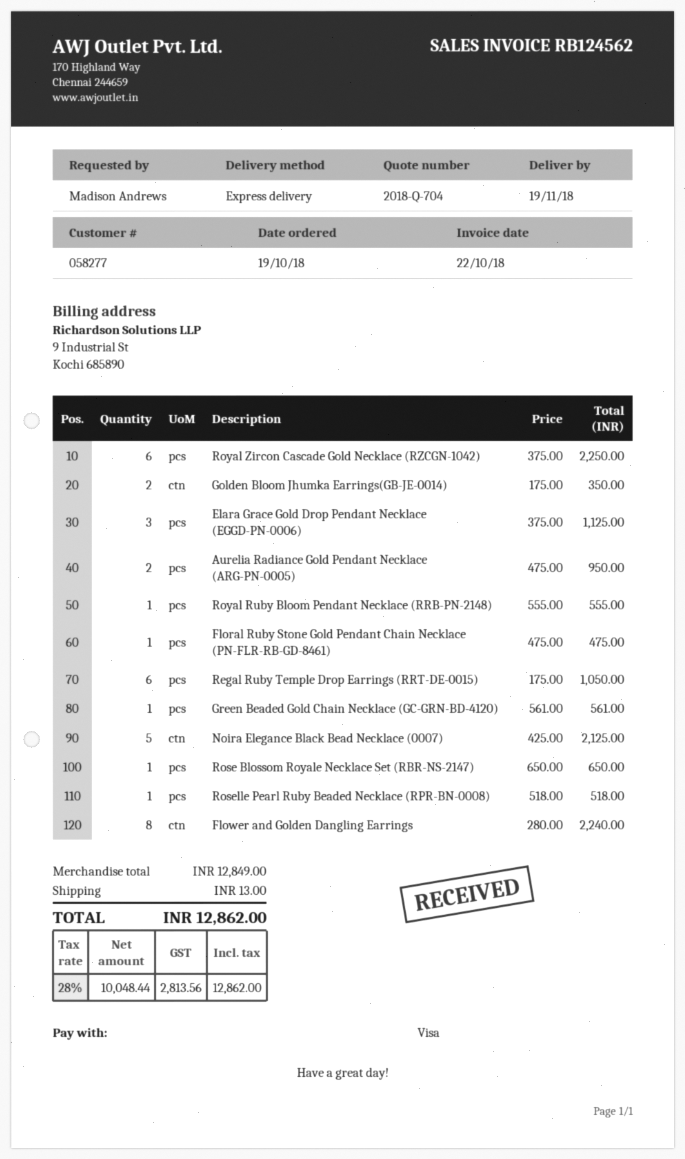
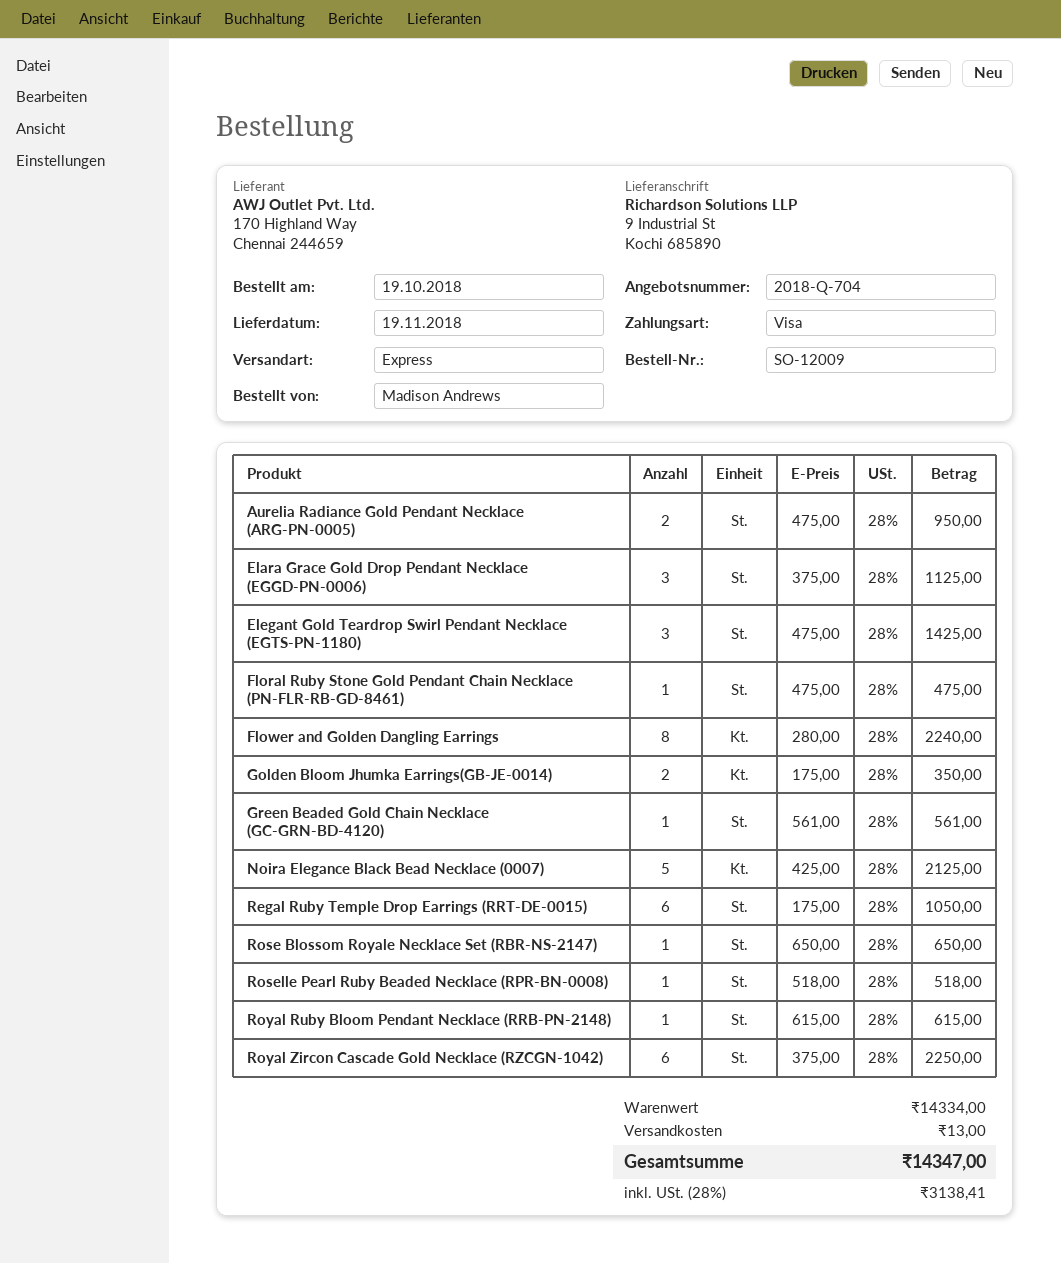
Royal Ruby Bloom Pendant Necklace (RRB-PN-2148): 1 x 555.00 = 555.00 -> 1 x 615.00 = 615.00
Elegant Gold Teardrop Swirl Pendant Necklace (EGTS-PN-1180): none -> 3 x 475.00 = 1425.00
subtotal: 12849.00 -> 14334.00
tax: 28% = 2813.56 -> 28% = 3138.41
total: 12862.00 -> 14347.00

